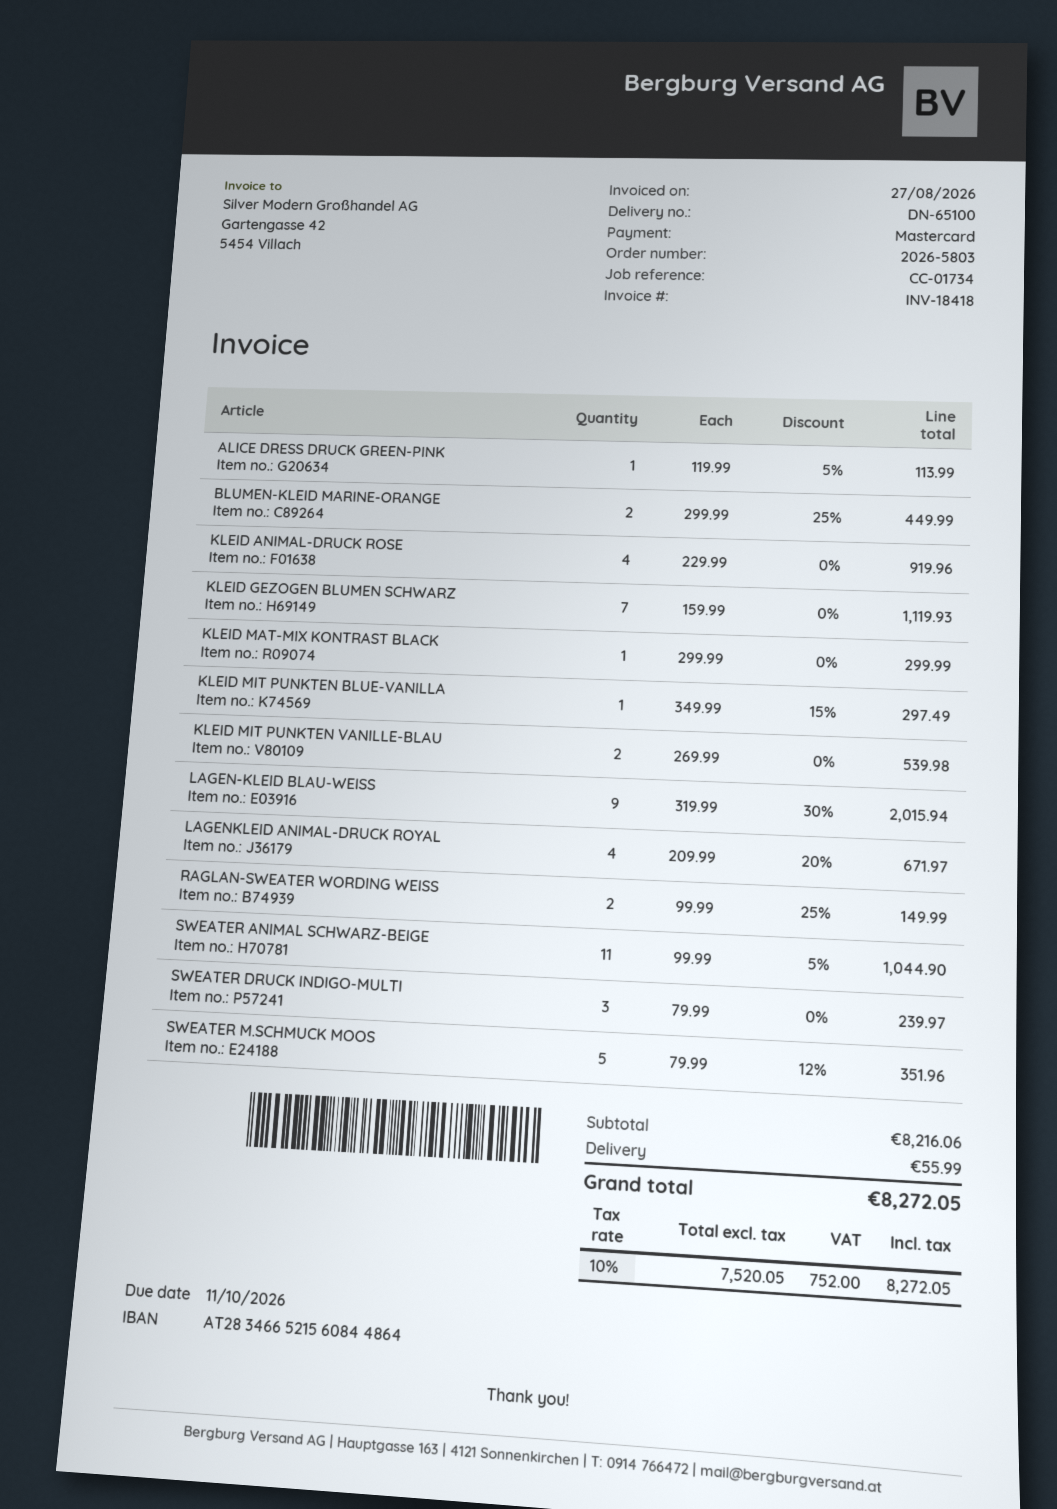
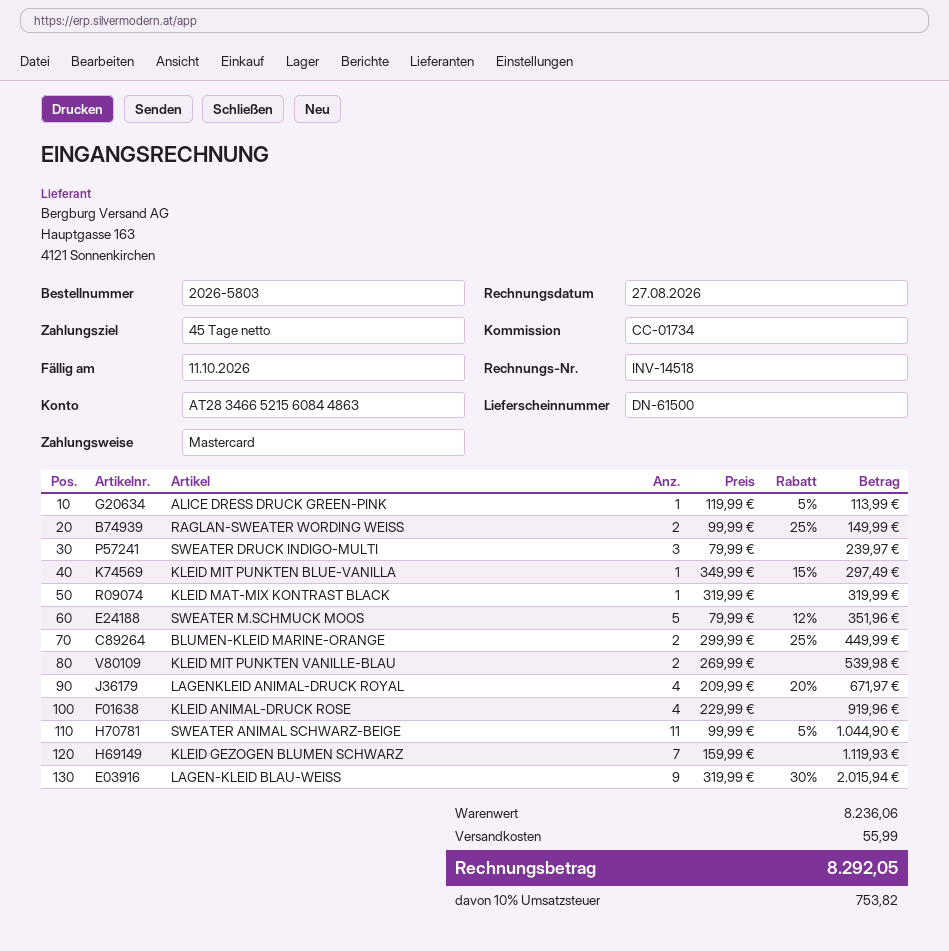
delivery note number: DN-65100 -> DN-61500
invoice number: INV-18418 -> INV-14518
bank account: AT283466521560844864 -> AT283466521560844863
KLEID MAT-MIX KONTRAST BLACK: 1 x 299.99 = 299.99 -> 1 x 319.99 = 319.99
subtotal: 8216.06 -> 8236.06
tax: 10% = 752.00 -> 10% = 753.82
total: 8272.05 -> 8292.05

